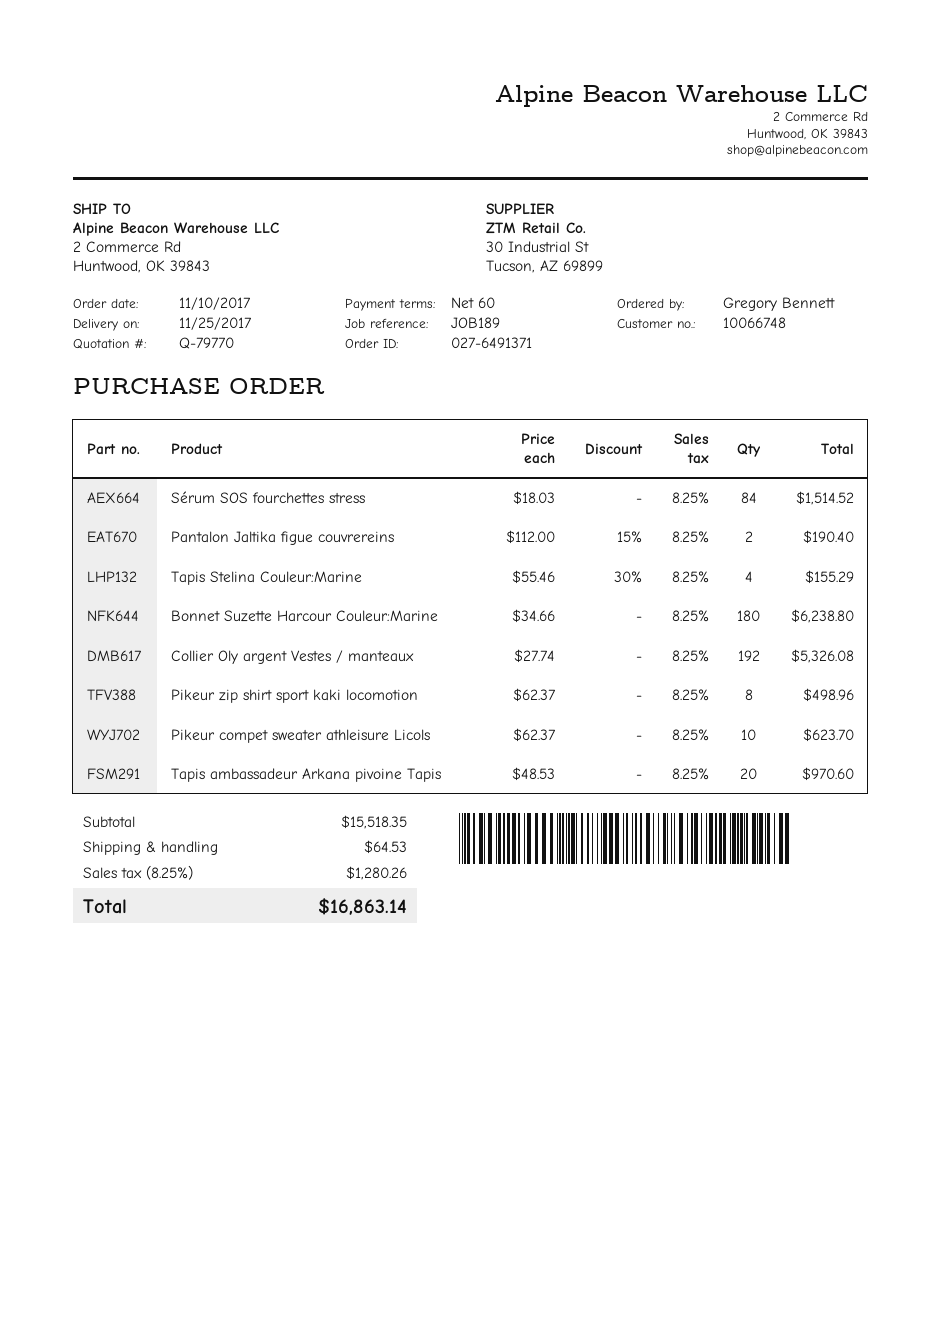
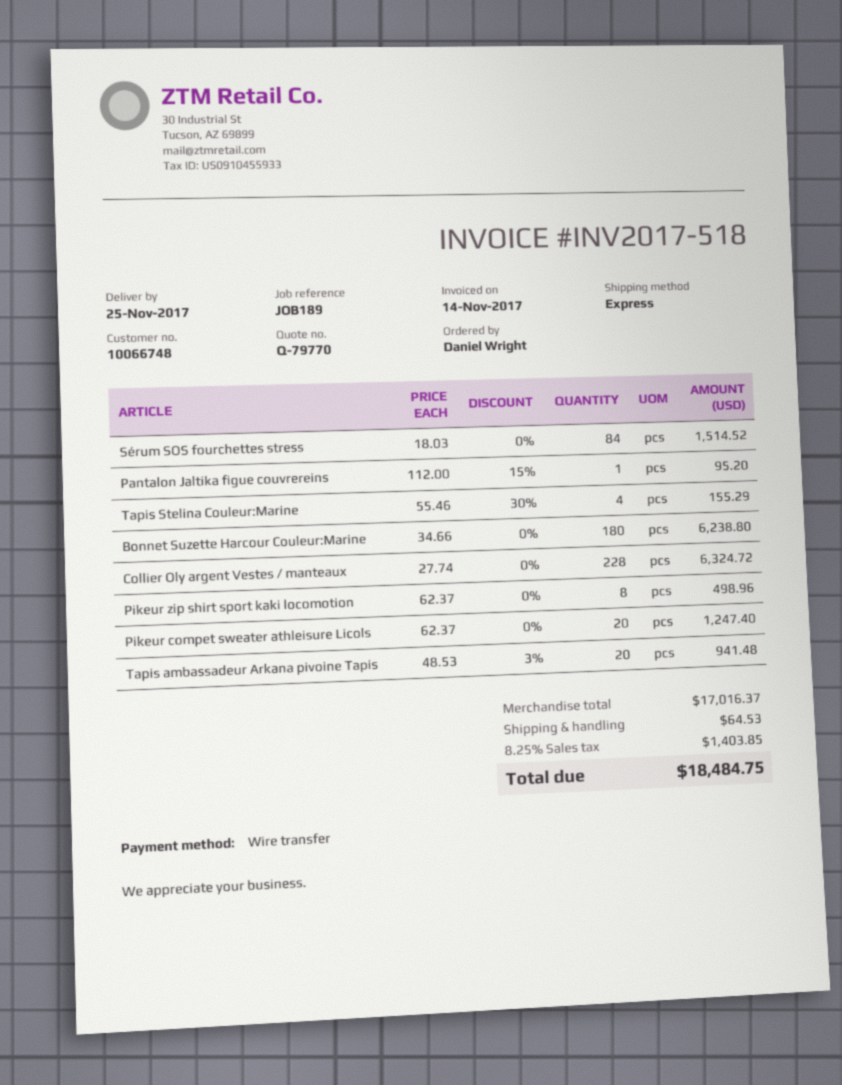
ordered by: Gregory Bennett -> Daniel Wright
Pantalon Jaltika figue couvrereins: 2 x 112.00 - 15% = 190.40 -> 1 x 112.00 - 15% = 95.20
Collier Oly argent Vestes / manteaux: 192 x 27.74 = 5326.08 -> 228 x 27.74 = 6324.72
Pikeur compet sweater athleisure Licols: 10 x 62.37 = 623.70 -> 20 x 62.37 = 1247.40
Tapis ambassadeur Arkana pivoine Tapis: 20 x 48.53 = 970.60 -> 20 x 48.53 - 3% = 941.48
subtotal: 15518.35 -> 17016.37
tax: 8.25% = 1280.26 -> 8.25% = 1403.85
total: 16863.14 -> 18484.75

